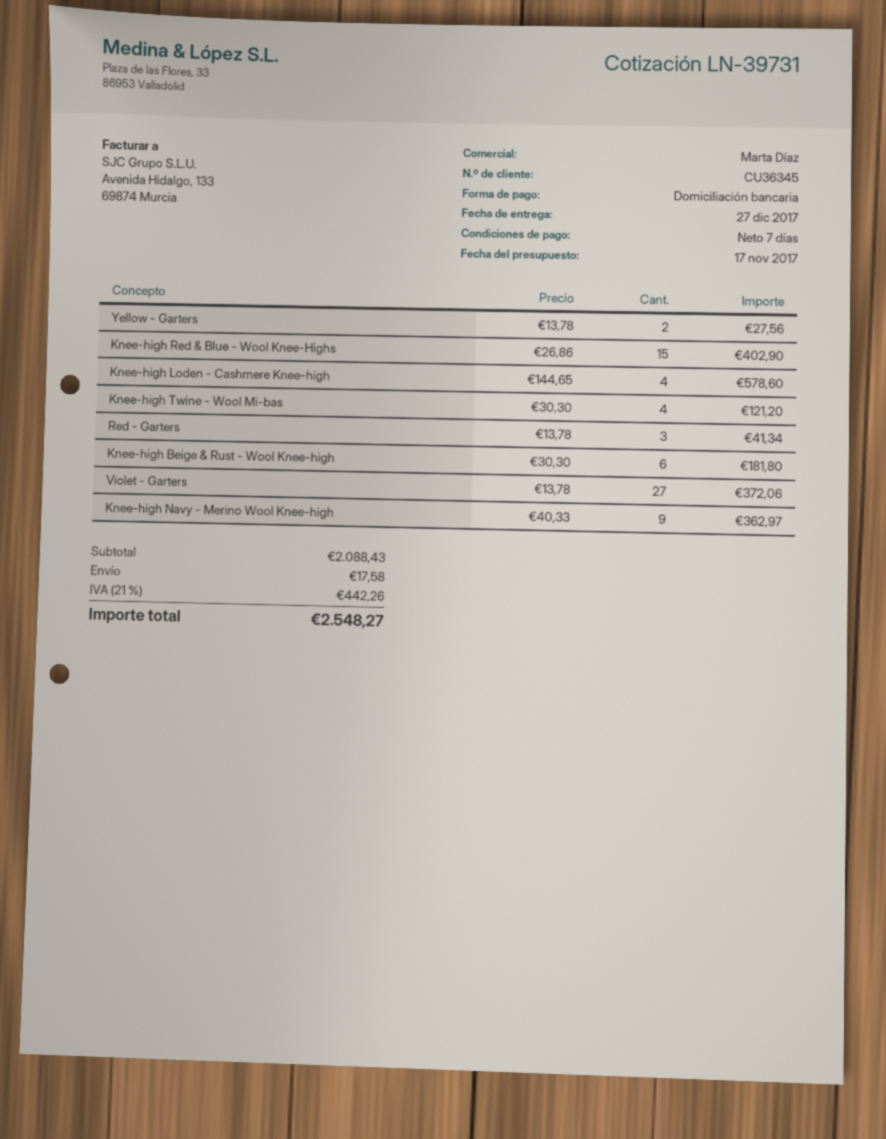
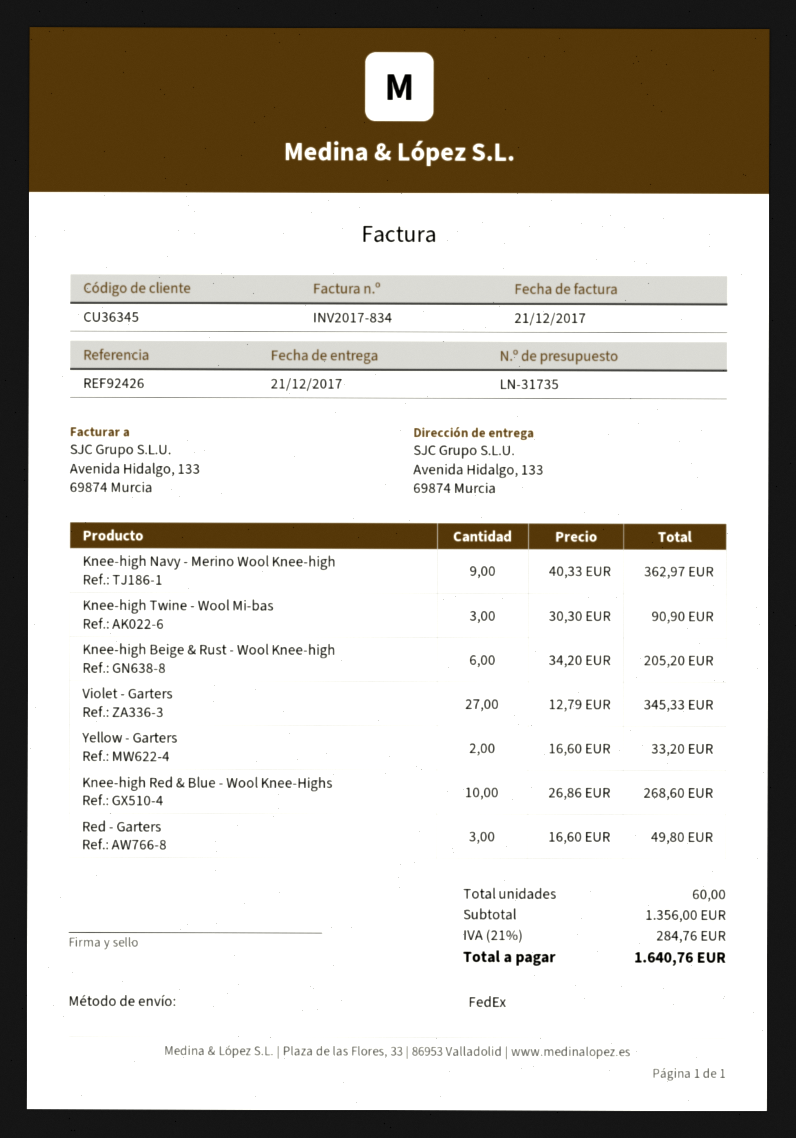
quote number: LN-39731 -> LN-31735
delivery date: 2017-12-27 -> 2017-12-21
Yellow - Garters: 2 x 13.78 = 27.56 -> 2 x 16.60 = 33.20
Knee-high Red & Blue - Wool Knee-Highs: 15 x 26.86 = 402.90 -> 10 x 26.86 = 268.60
Knee-high Loden - Cashmere Knee-high: 4 x 144.65 = 578.60 -> none
Knee-high Twine - Wool Mi-bas: 4 x 30.30 = 121.20 -> 3 x 30.30 = 90.90
Red - Garters: 3 x 13.78 = 41.34 -> 3 x 16.60 = 49.80
Knee-high Beige & Rust - Wool Knee-high: 6 x 30.30 = 181.80 -> 6 x 34.20 = 205.20
Violet - Garters: 27 x 13.78 = 372.06 -> 27 x 12.79 = 345.33
subtotal: 2088.43 -> 1356.00
shipping: 17.58 -> none
tax: 21% = 442.26 -> 21% = 284.76
total: 2548.27 -> 1640.76

